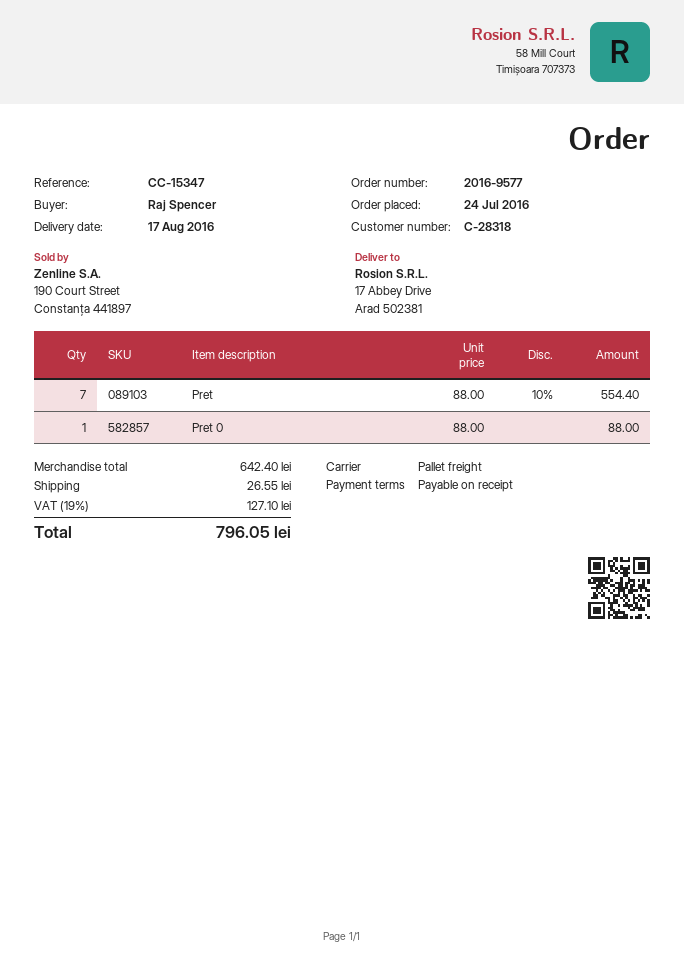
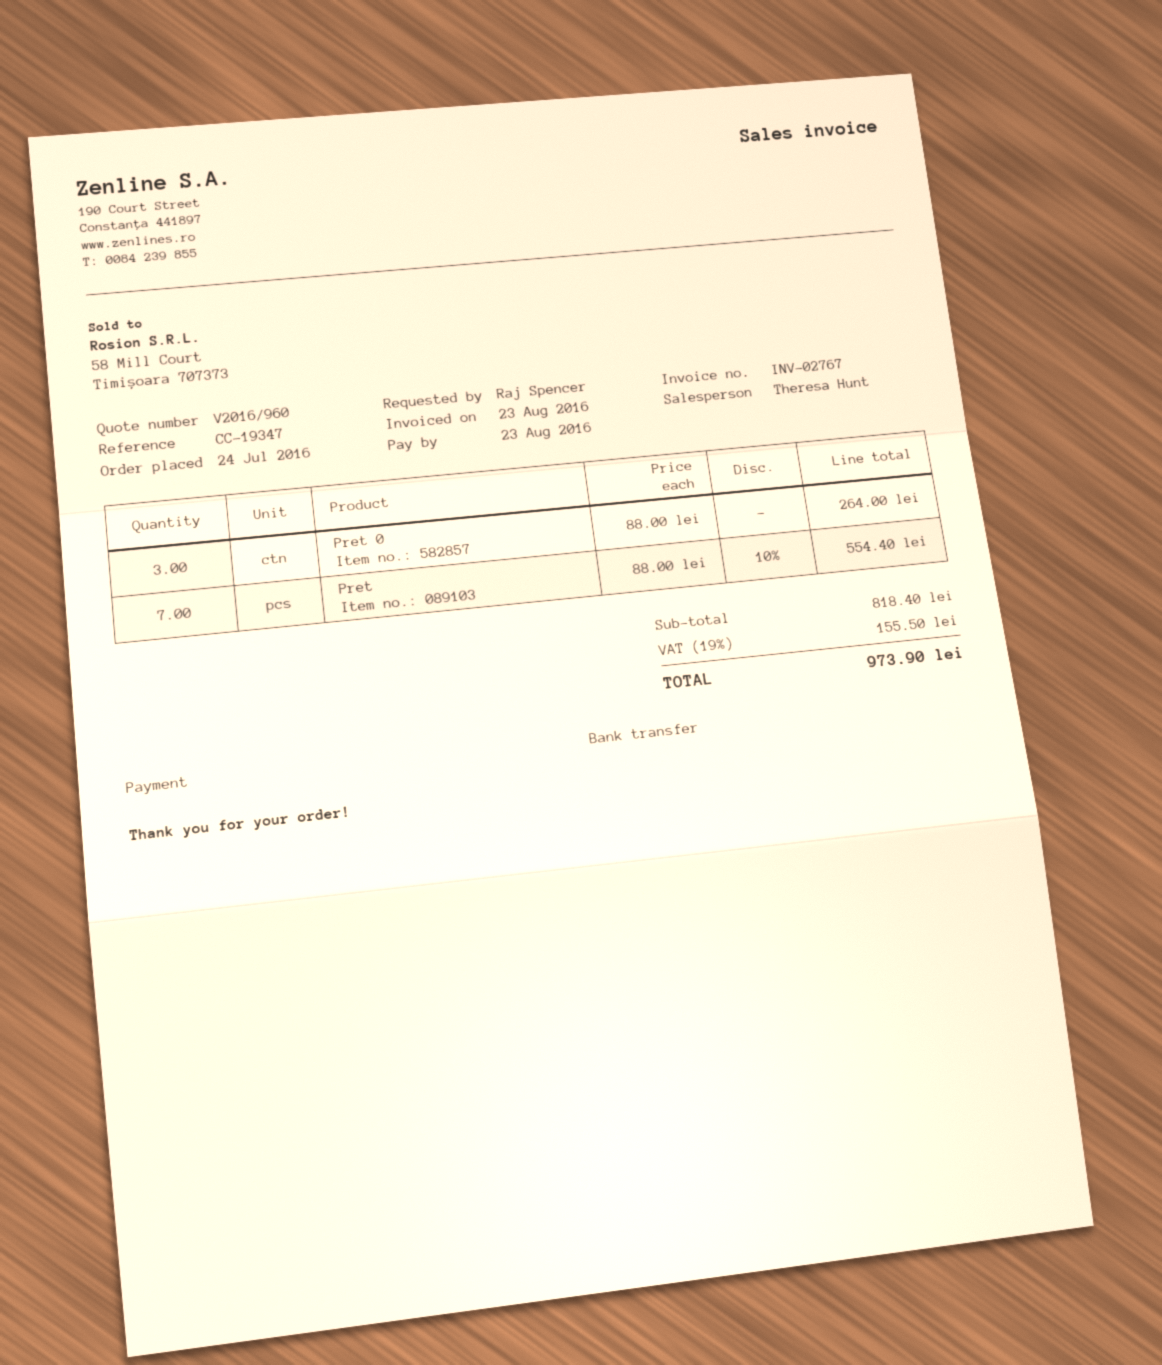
reference: CC-15347 -> CC-19347
Pret 0: 1 x 88.00 = 88.00 -> 3 x 88.00 = 264.00
subtotal: 642.40 -> 818.40
shipping: 26.55 -> none
tax: 19% = 127.10 -> 19% = 155.50
total: 796.05 -> 973.90

